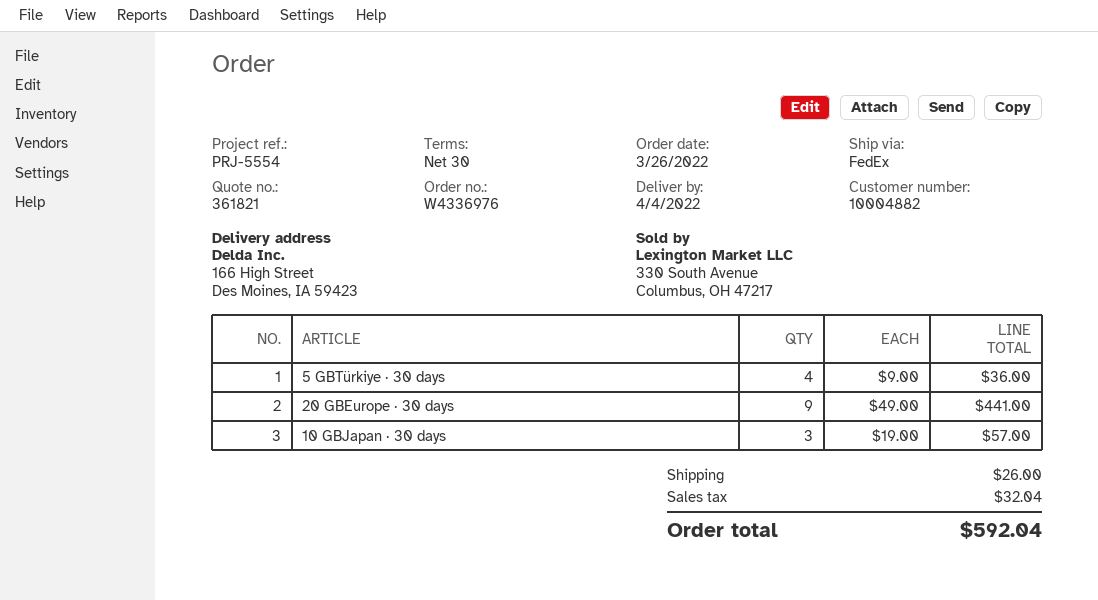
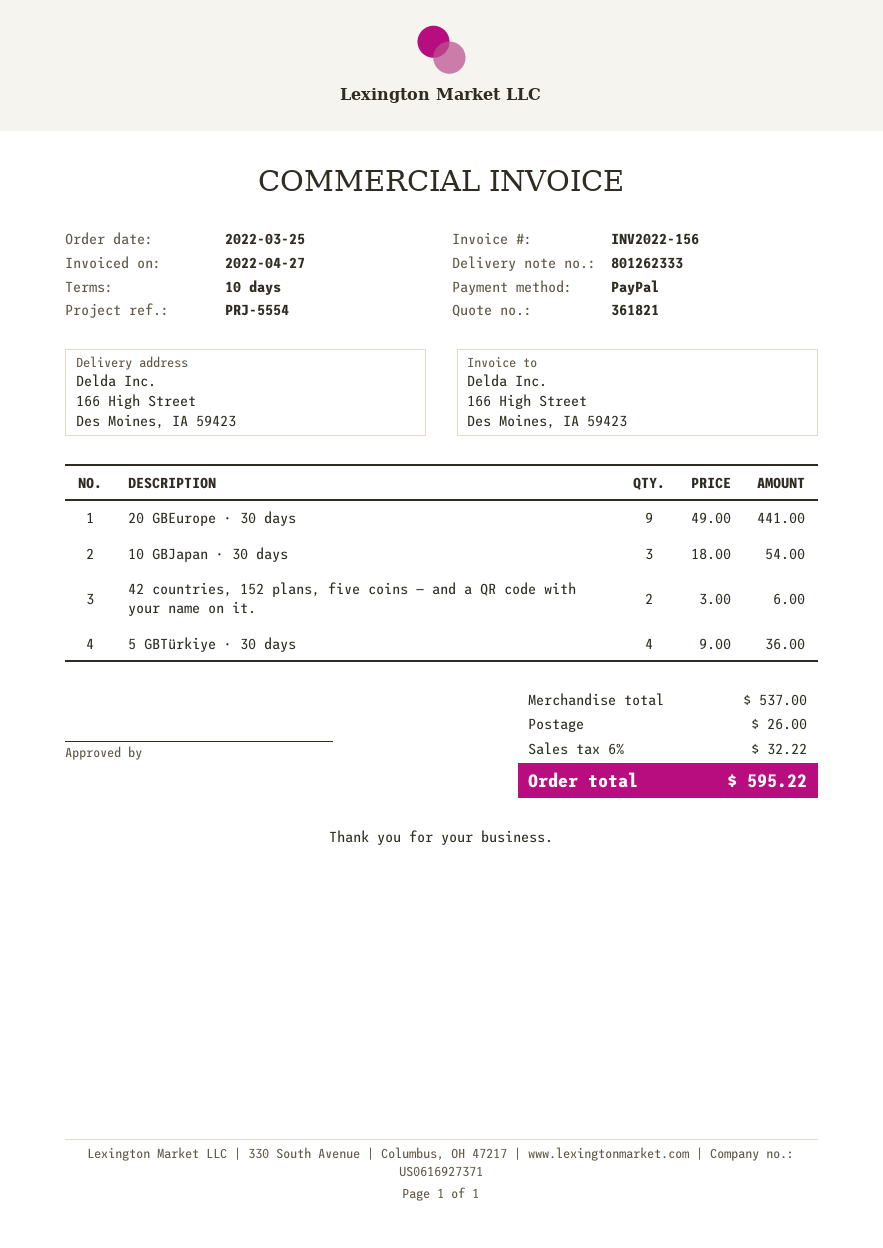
order date: 2022-03-26 -> 2022-03-25
payment terms: 30 days -> 10 days
10 GBJapan · 30 days: 3 x 19.00 = 57.00 -> 3 x 18.00 = 54.00
42 countries, 152 plans, five coins — and a QR code with your name on it.: none -> 2 x 3.00 = 6.00
tax: 32.04 -> 32.22
total: 592.04 -> 595.22

